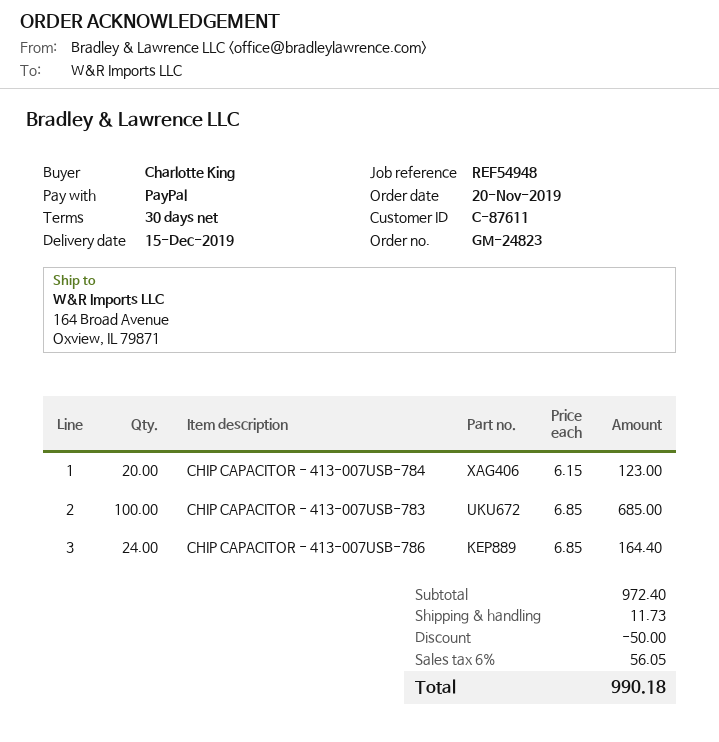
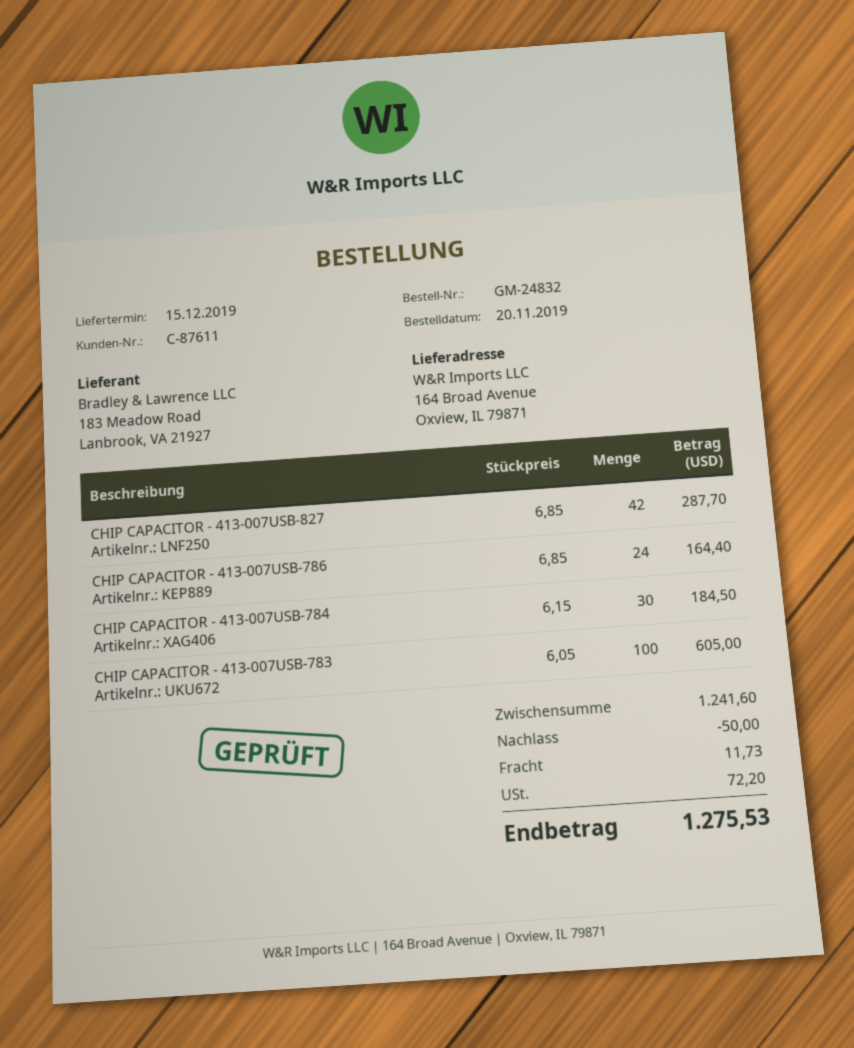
order number: GM-24823 -> GM-24832
CHIP CAPACITOR - 413-007USB-784: 20 x 6.15 = 123.00 -> 30 x 6.15 = 184.50
CHIP CAPACITOR - 413-007USB-783: 100 x 6.85 = 685.00 -> 100 x 6.05 = 605.00
CHIP CAPACITOR - 413-007USB-827: none -> 42 x 6.85 = 287.70
subtotal: 972.40 -> 1241.60
tax: 56.05 -> 72.20
total: 990.18 -> 1275.53

